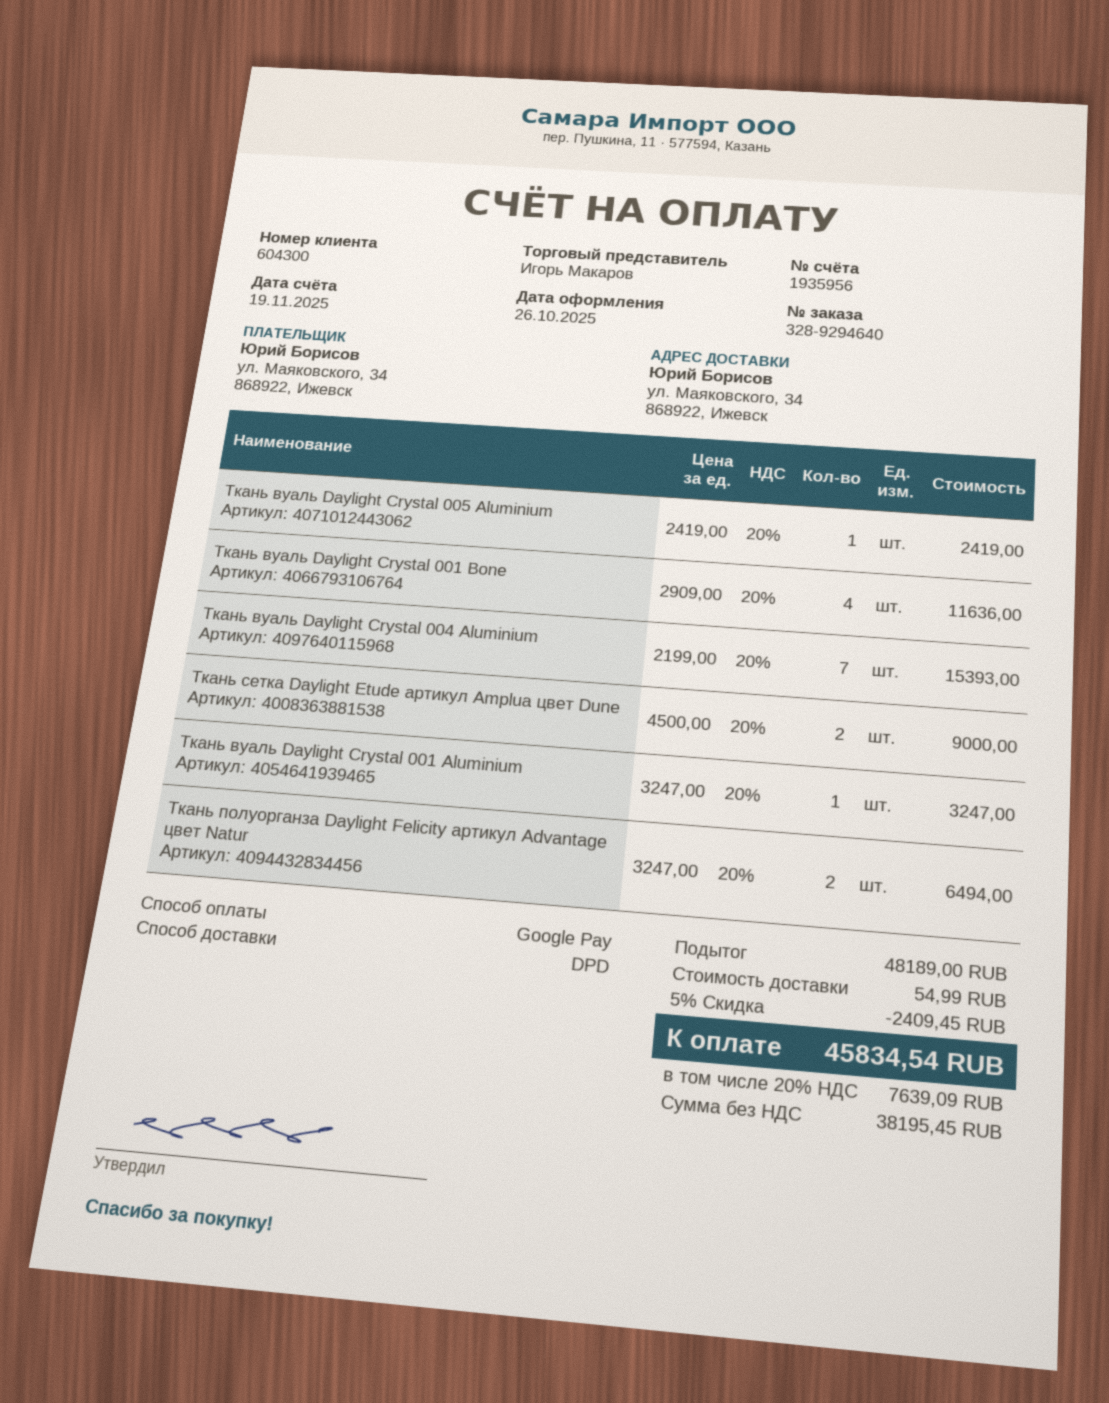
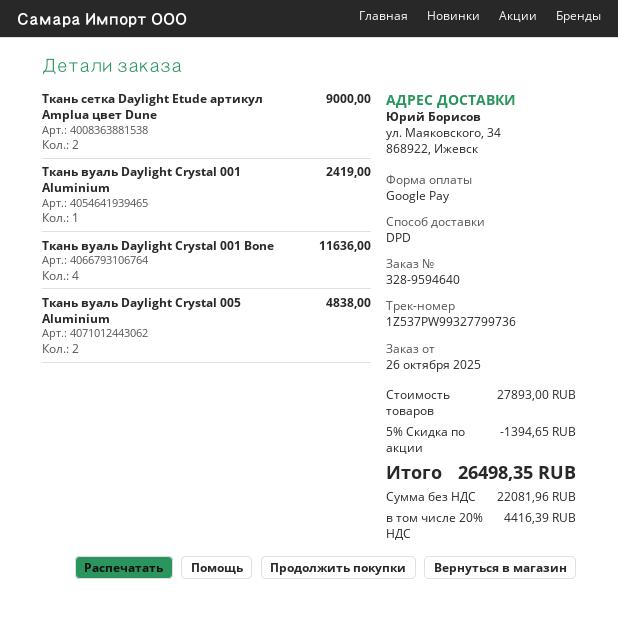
order number: 328-9294640 -> 328-9594640
Ткань вуаль Daylight Crystal 005 Aluminium: 1 for 2419.00 -> 2 for 4838.00
Ткань вуаль Daylight Crystal 004 Aluminium: 7 for 15393.00 -> none
Ткань вуаль Daylight Crystal 001 Aluminium: 1 for 3247.00 -> 1 for 2419.00
Ткань полуорганза Daylight Felicity артикул Advantage цвет Natur: 2 for 6494.00 -> none
subtotal: 48189.00 -> 27893.00
discount: 5% = 2409.45 -> 5% = 1394.65
shipping: 54.99 -> none
net: 38195.45 -> 22081.96
tax: 20% = 7639.09 -> 20% = 4416.39
total: 45834.54 -> 26498.35

